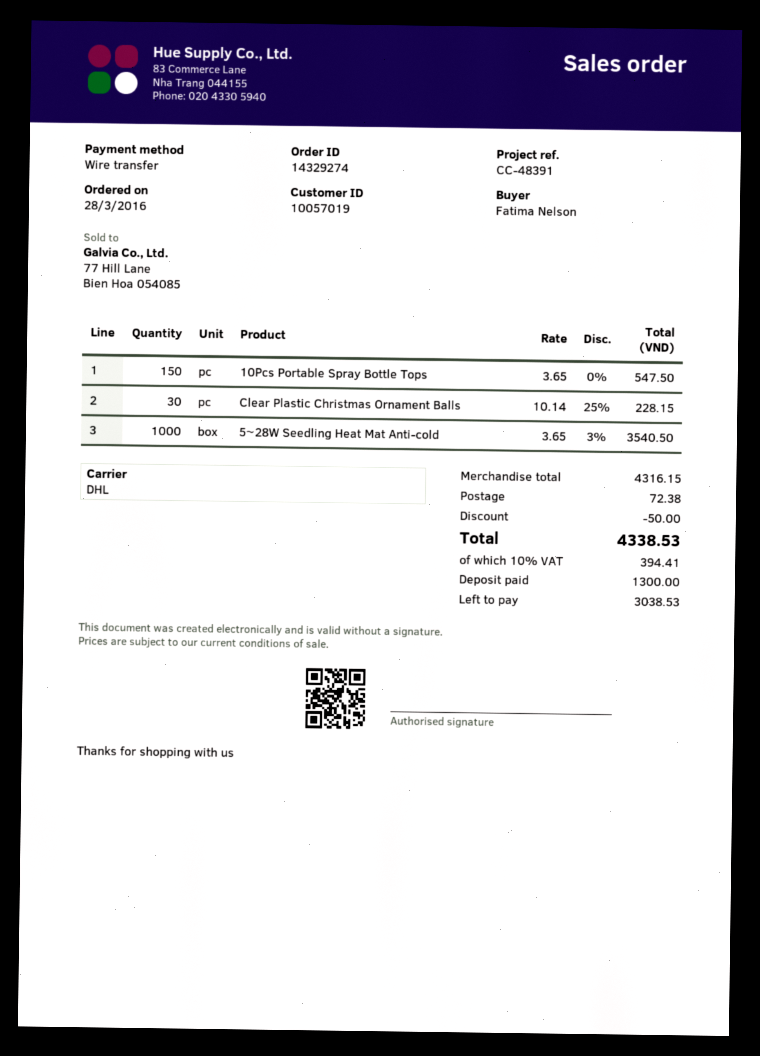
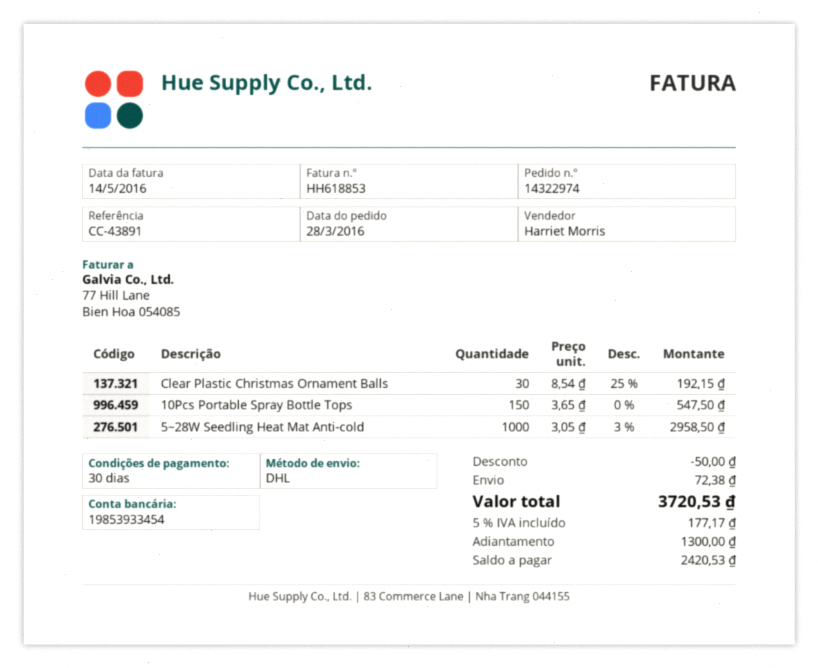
order number: 14329274 -> 14322974
reference: CC-48391 -> CC-43891
Clear Plastic Christmas Ornament Balls: 30 x 10.14 - 25% = 228.15 -> 30 x 8.54 - 25% = 192.15
5~28W Seedling Heat Mat Anti-cold: 1000 x 3.65 - 3% = 3540.50 -> 1000 x 3.05 - 3% = 2958.50
tax: 10% = 394.41 -> 5% = 177.17
total: 4338.53 -> 3720.53
balance: 3038.53 -> 2420.53

